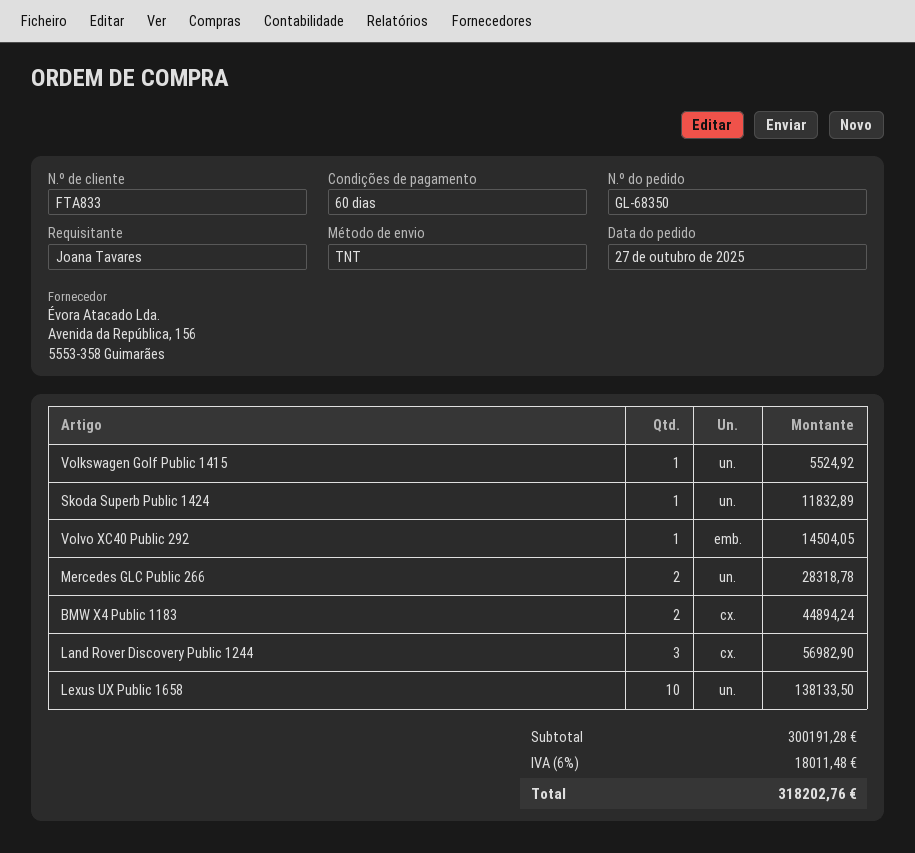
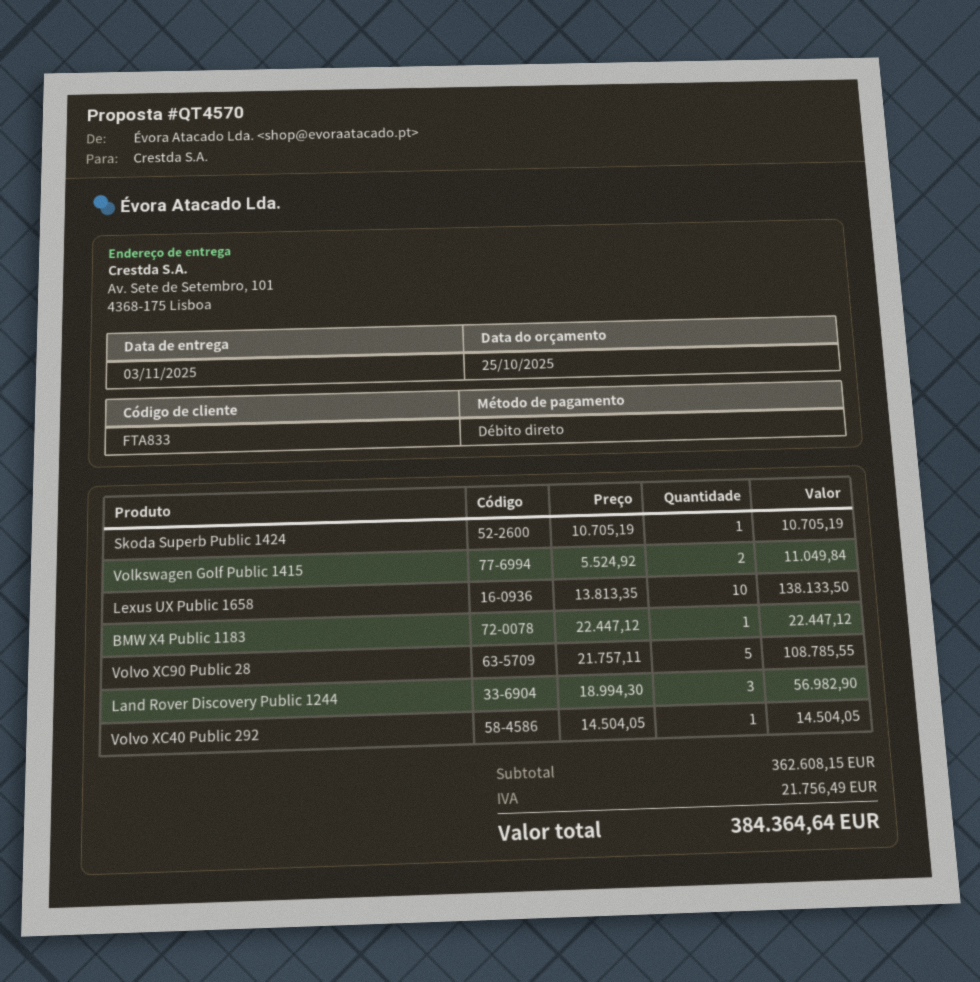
Volkswagen Golf Public 1415: 1 for 5524.92 -> 2 for 11049.84
Skoda Superb Public 1424: 1 for 11832.89 -> 1 for 10705.19
Mercedes GLC Public 266: 2 for 28318.78 -> none
BMW X4 Public 1183: 2 for 44894.24 -> 1 for 22447.12
Volvo XC90 Public 28: none -> 5 for 108785.55
subtotal: 300191.28 -> 362608.15
tax: 18011.48 -> 21756.49
total: 318202.76 -> 384364.64

